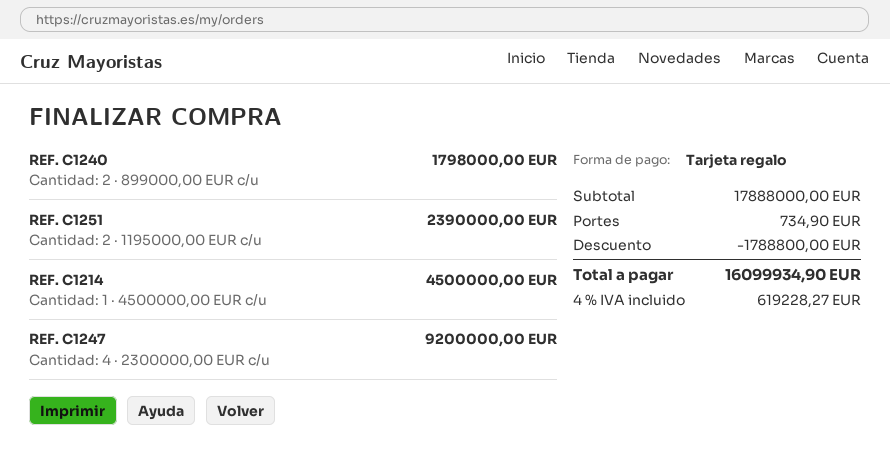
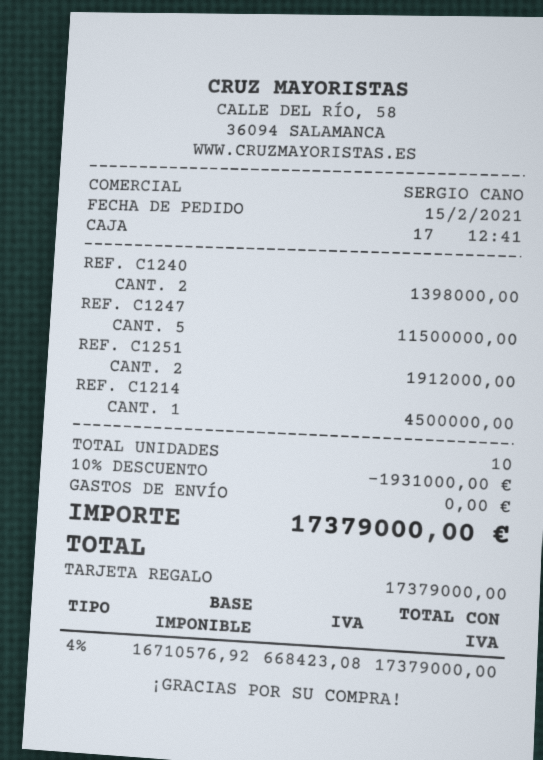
REF. C1240: 2 for 1798000.00 -> 2 for 1398000.00
REF. C1251: 2 for 2390000.00 -> 2 for 1912000.00
REF. C1247: 4 for 9200000.00 -> 5 for 11500000.00
discount: 1788800.00 -> 1931000.00
shipping: 734.90 -> 0.00
tax: 4% = 619228.27 -> 4% = 668423.08
total: 16099934.90 -> 17379000.00

